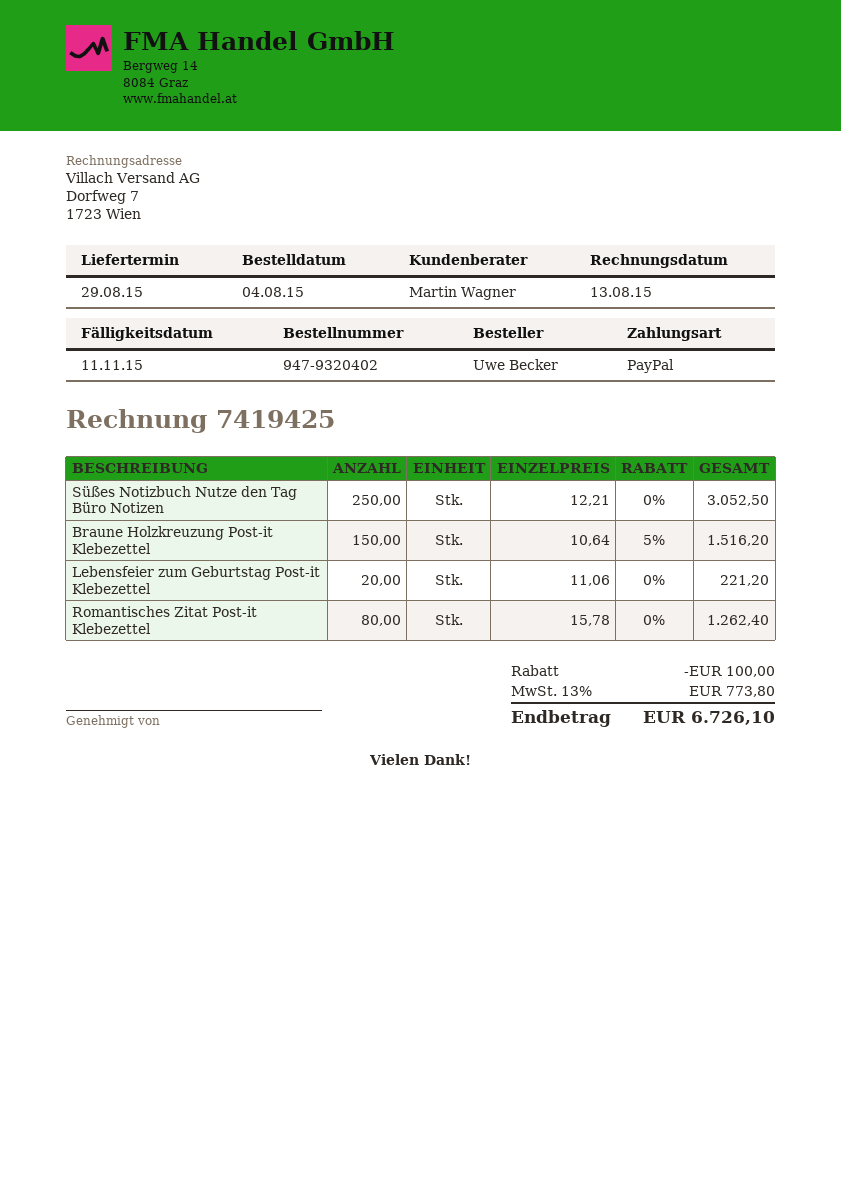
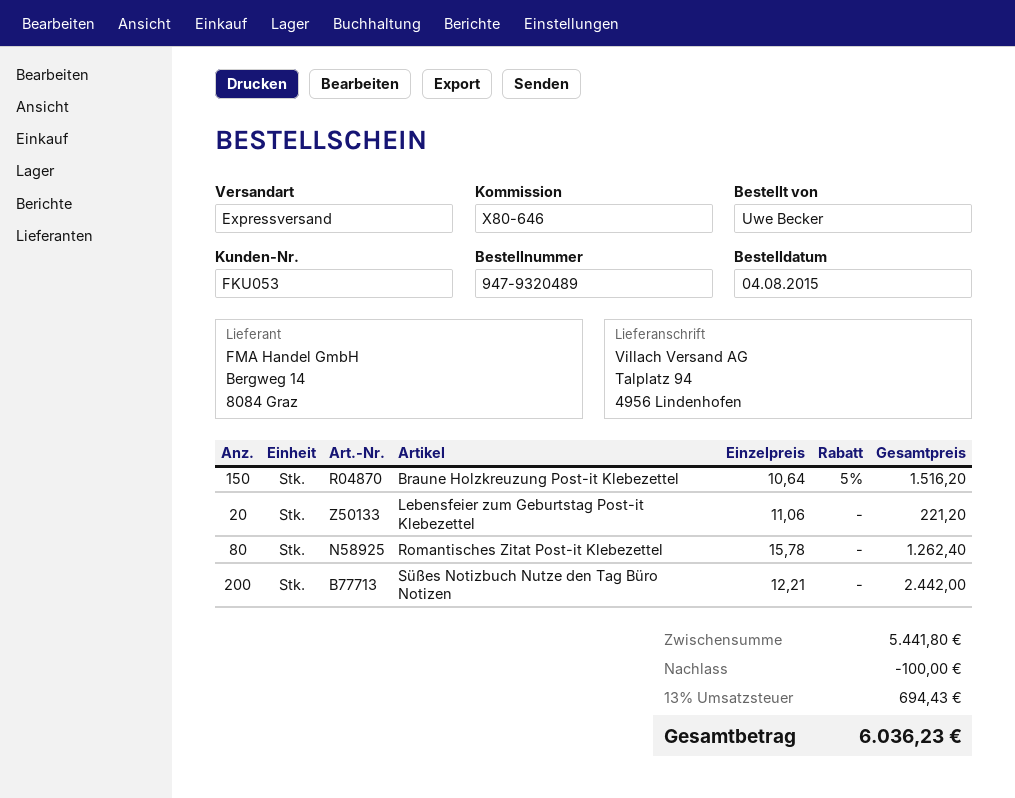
order number: 947-9320402 -> 947-9320489
Süßes Notizbuch Nutze den Tag Büro Notizen: 250 x 12.21 = 3052.50 -> 200 x 12.21 = 2442.00
tax: 13% = 773.80 -> 13% = 694.43
total: 6726.10 -> 6036.23

